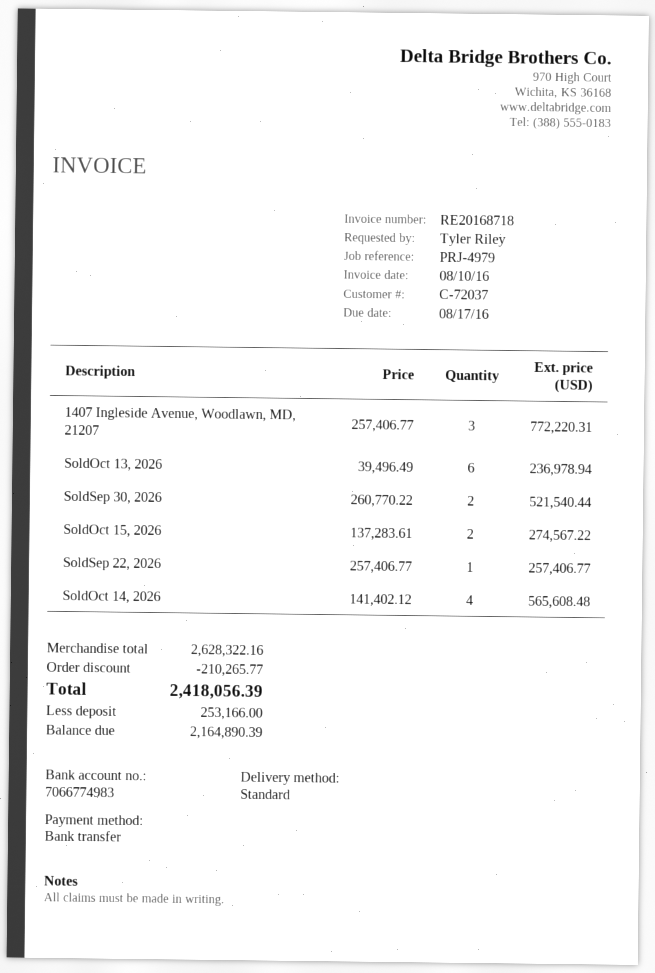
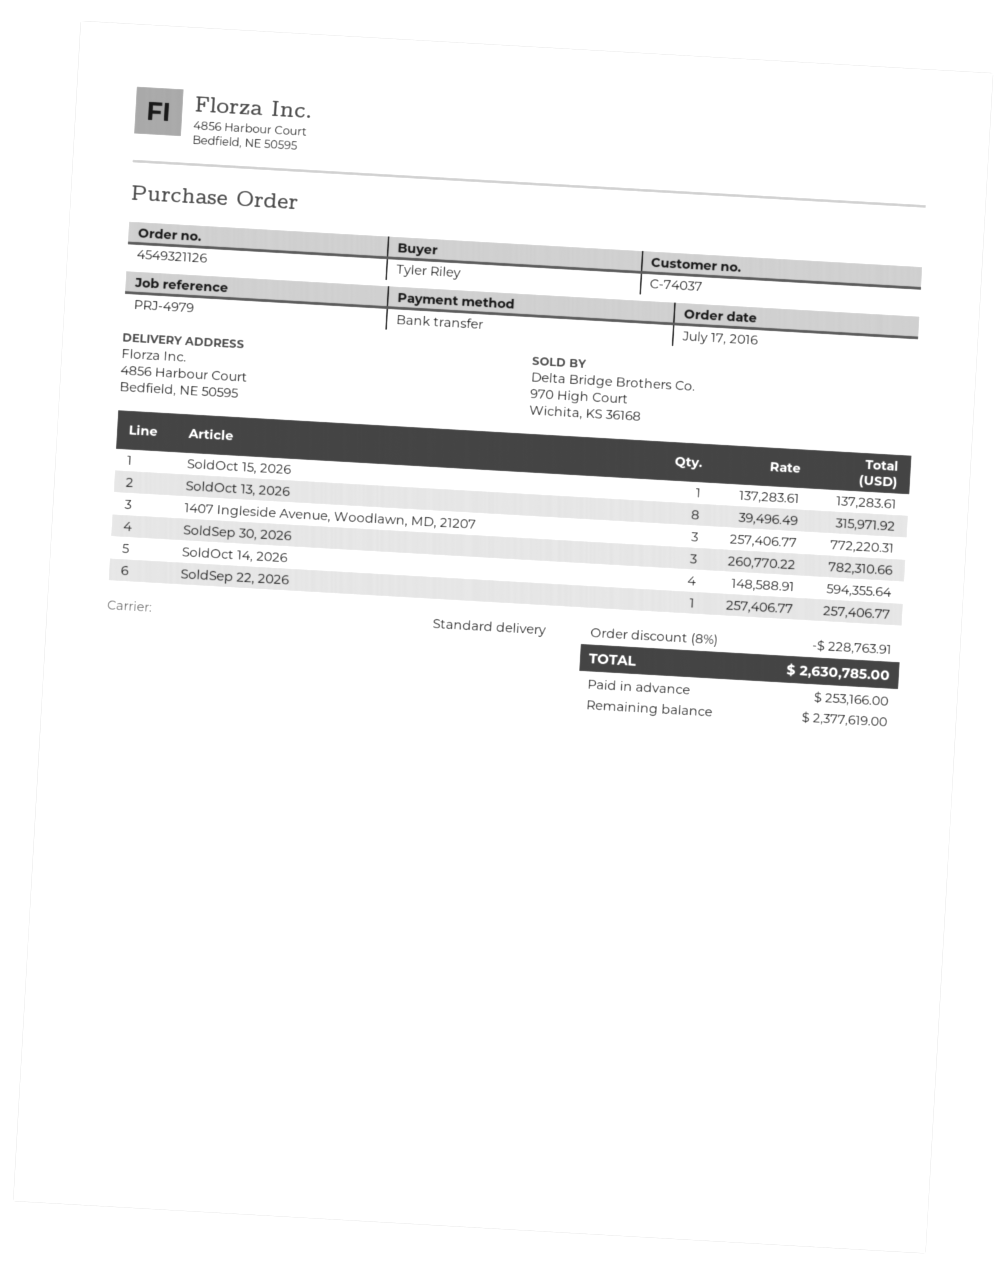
customer number: C-72037 -> C-74037
SoldOct 13, 2026: 6 x 39496.49 = 236978.94 -> 8 x 39496.49 = 315971.92
SoldSep 30, 2026: 2 x 260770.22 = 521540.44 -> 3 x 260770.22 = 782310.66
SoldOct 15, 2026: 2 x 137283.61 = 274567.22 -> 1 x 137283.61 = 137283.61
SoldOct 14, 2026: 4 x 141402.12 = 565608.48 -> 4 x 148588.91 = 594355.64
discount: 210265.77 -> 228763.91
total: 2418056.39 -> 2630785.00
balance: 2164890.39 -> 2377619.00

